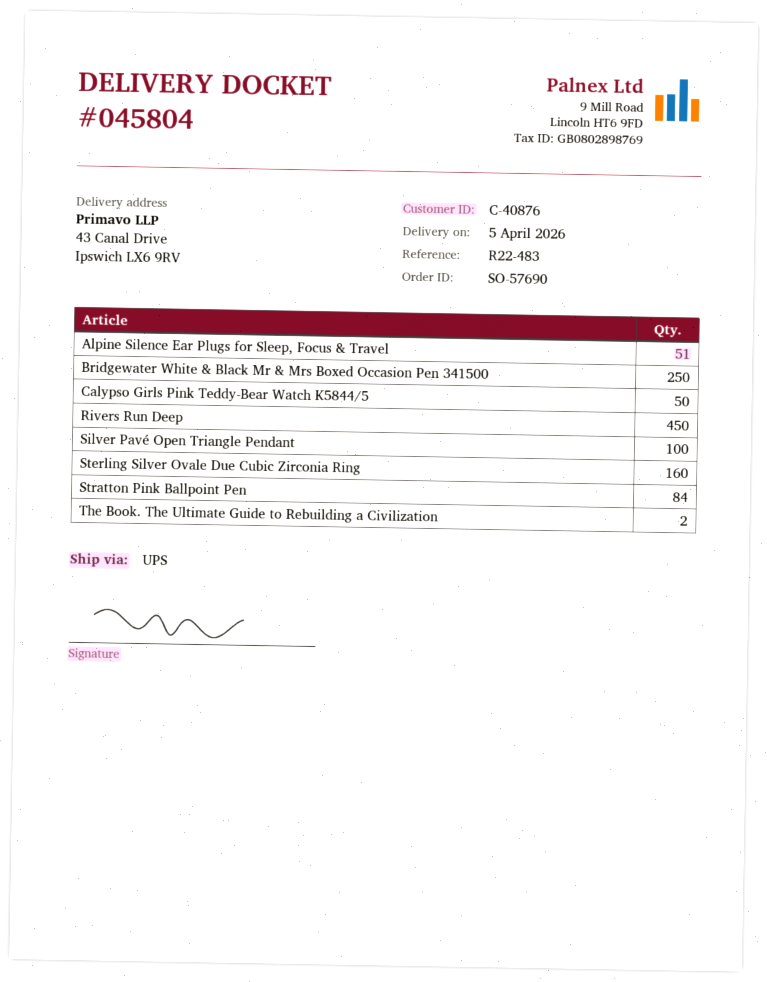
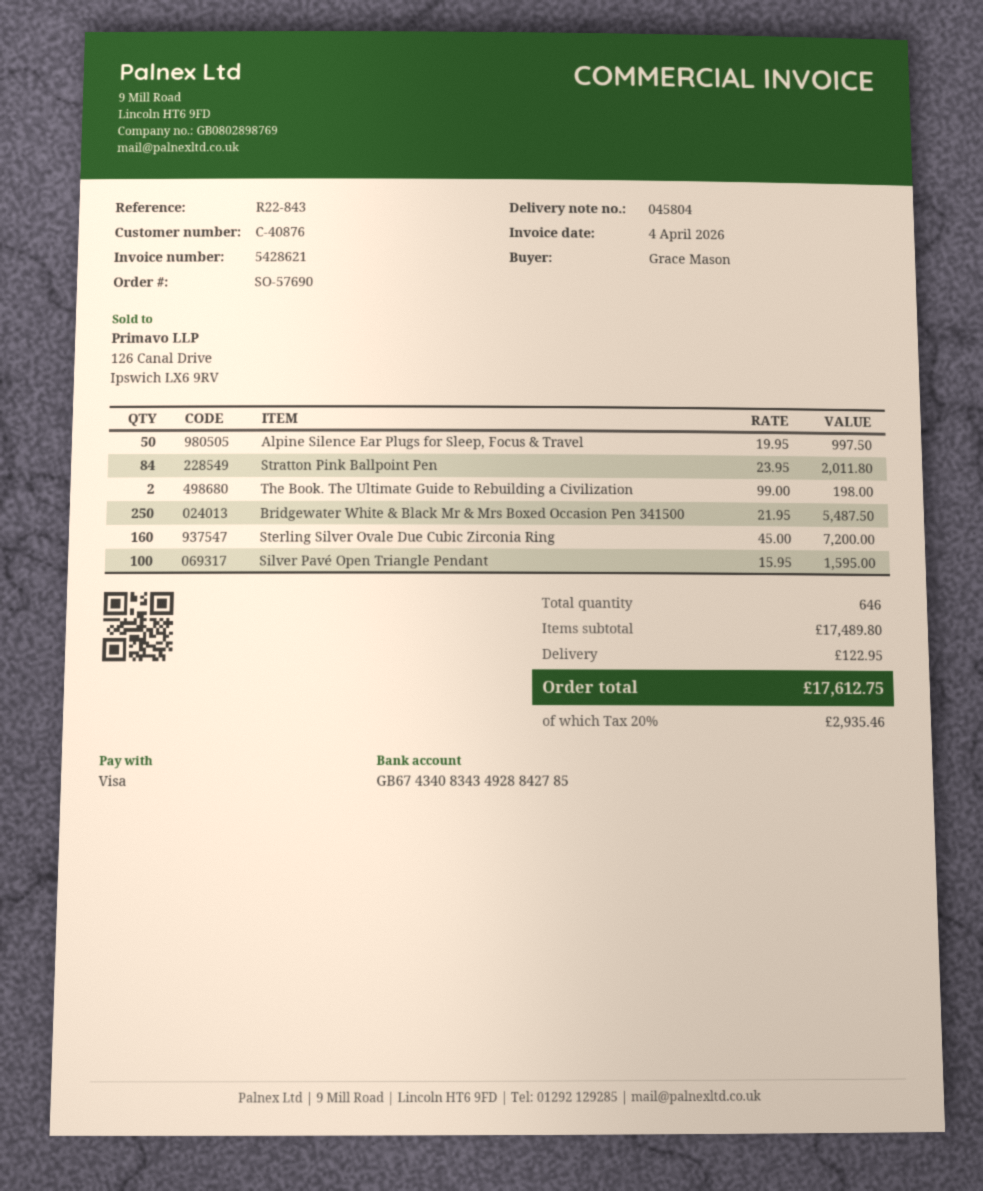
reference: R22-483 -> R22-843
Alpine Silence Ear Plugs for Sleep, Focus & Travel: 51 -> 50
Calypso Girls Pink Teddy-Bear Watch K5844/5: 50 -> none
Rivers Run Deep: 450 -> none

